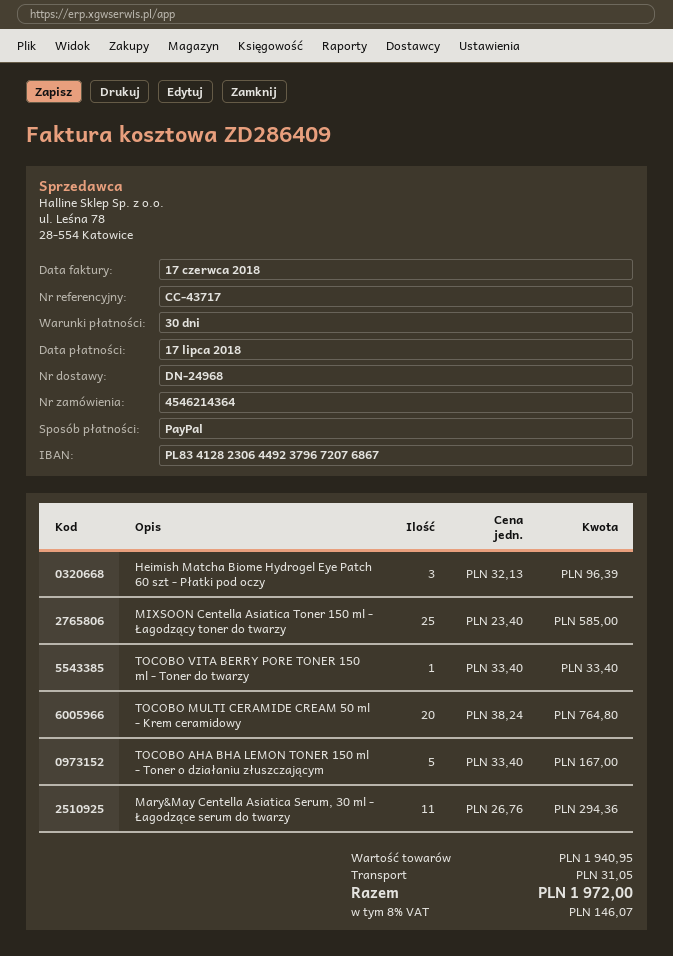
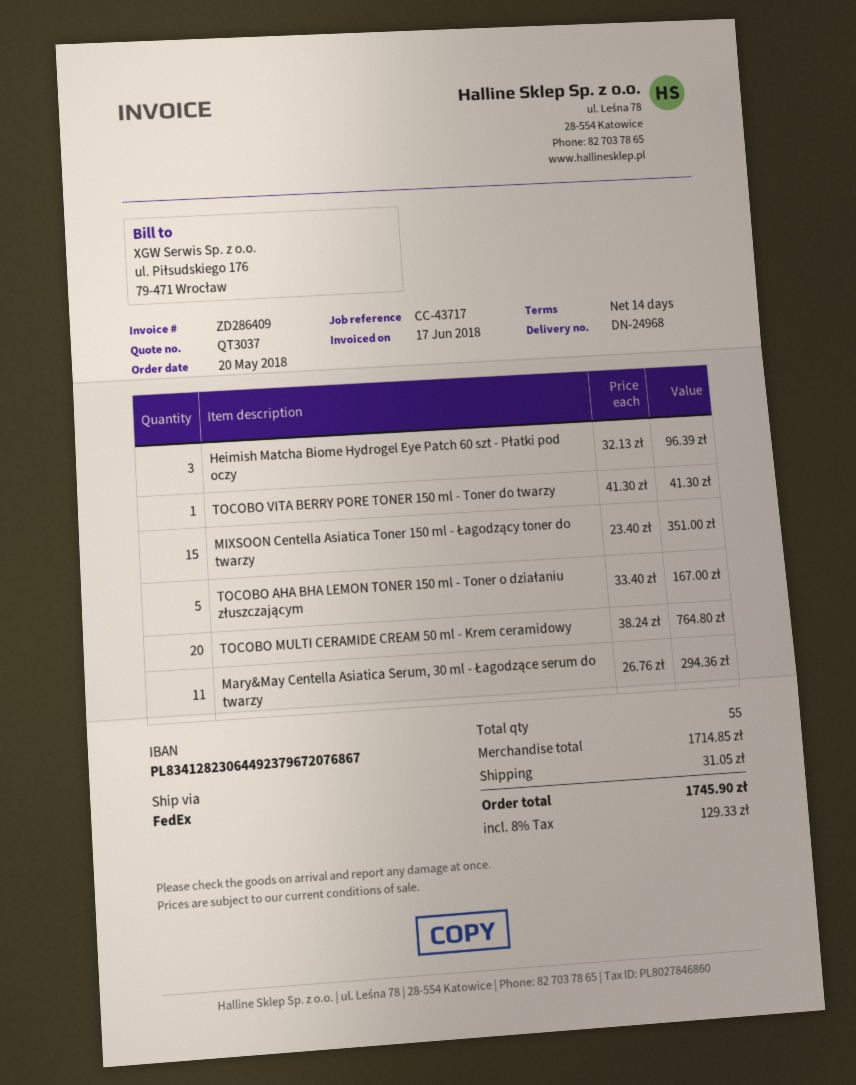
payment terms: 30 days -> 14 days
MIXSOON Centella Asiatica Toner 150 ml - Łagodzący toner do twarzy: 25 x 23.40 = 585.00 -> 15 x 23.40 = 351.00
TOCOBO VITA BERRY PORE TONER 150 ml - Toner do twarzy: 1 x 33.40 = 33.40 -> 1 x 41.30 = 41.30
subtotal: 1940.95 -> 1714.85
tax: 8% = 146.07 -> 8% = 129.33
total: 1972.00 -> 1745.90

